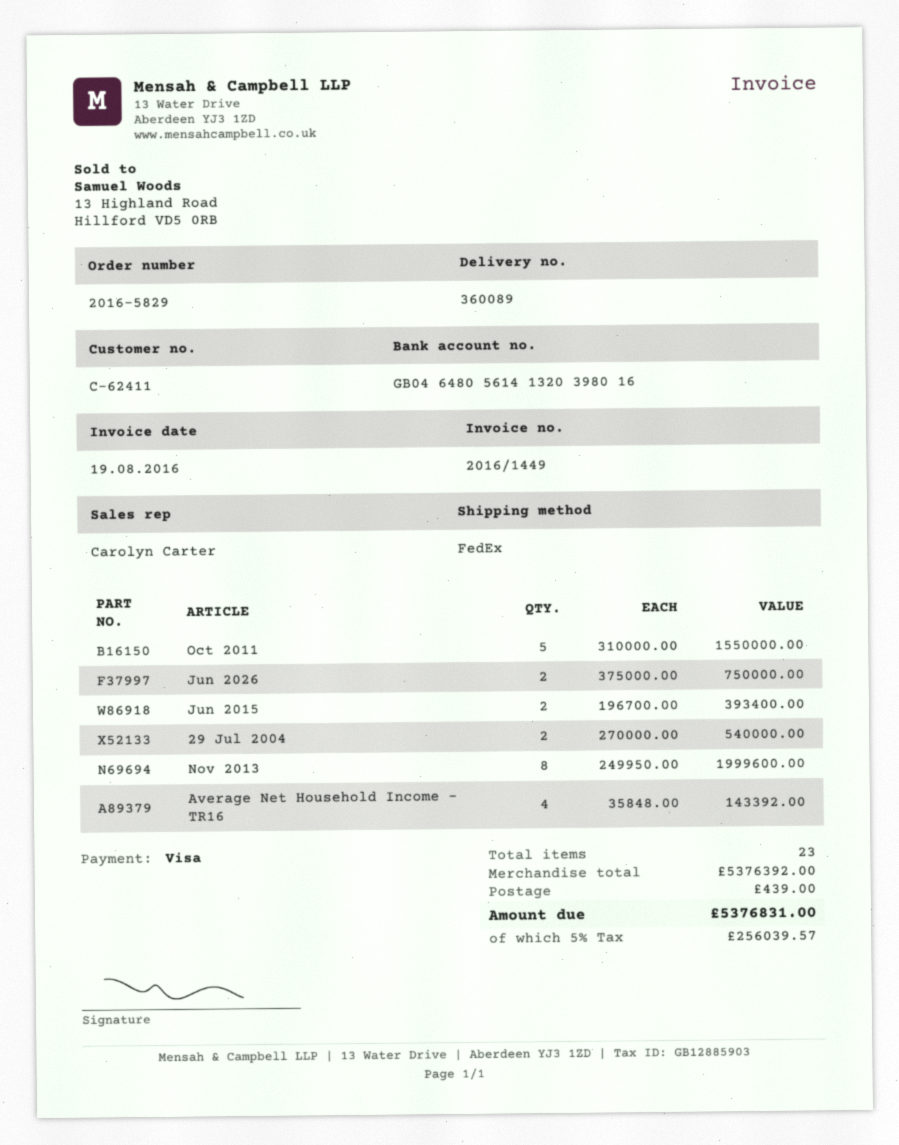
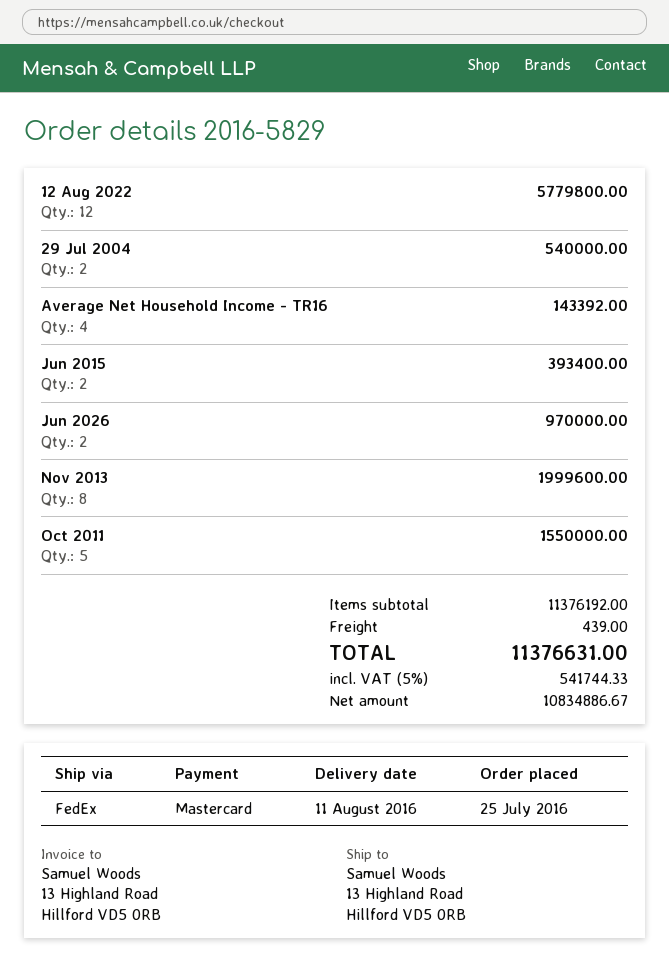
payment method: Visa -> Mastercard
Jun 2026: 2 for 750000.00 -> 2 for 970000.00
12 Aug 2022: none -> 12 for 5779800.00
subtotal: 5376392.00 -> 11376192.00
tax: 5% = 256039.57 -> 5% = 541744.33
total: 5376831.00 -> 11376631.00

